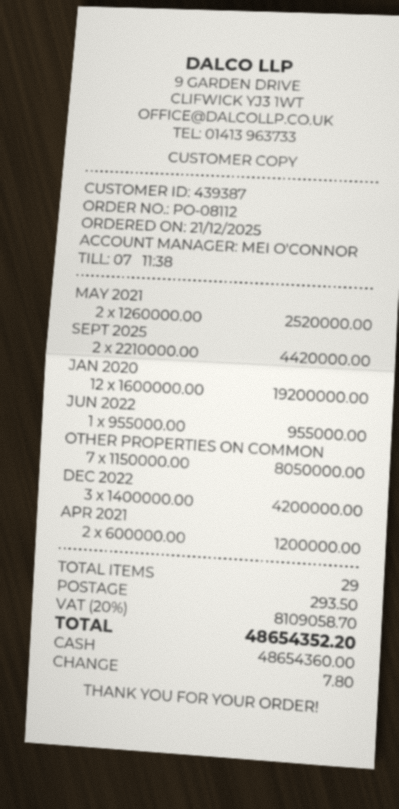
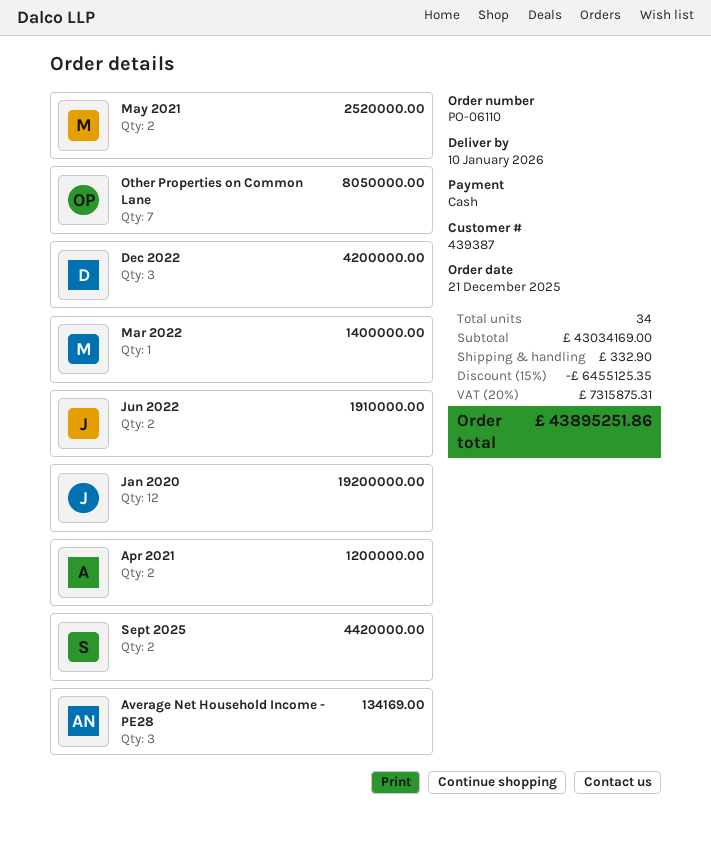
order number: PO-08112 -> PO-06110
JUN 2022: 1 for 955000.00 -> 2 for 1910000.00
Mar 2022: none -> 1 for 1400000.00
Average Net Household Income - PE28: none -> 3 for 134169.00
total quantity: 29 -> 34
discount: none -> 15% = 6455125.35
shipping: 293.50 -> 332.90
tax: 20% = 8109058.70 -> 20% = 7315875.31
total: 48654352.20 -> 43895251.86

